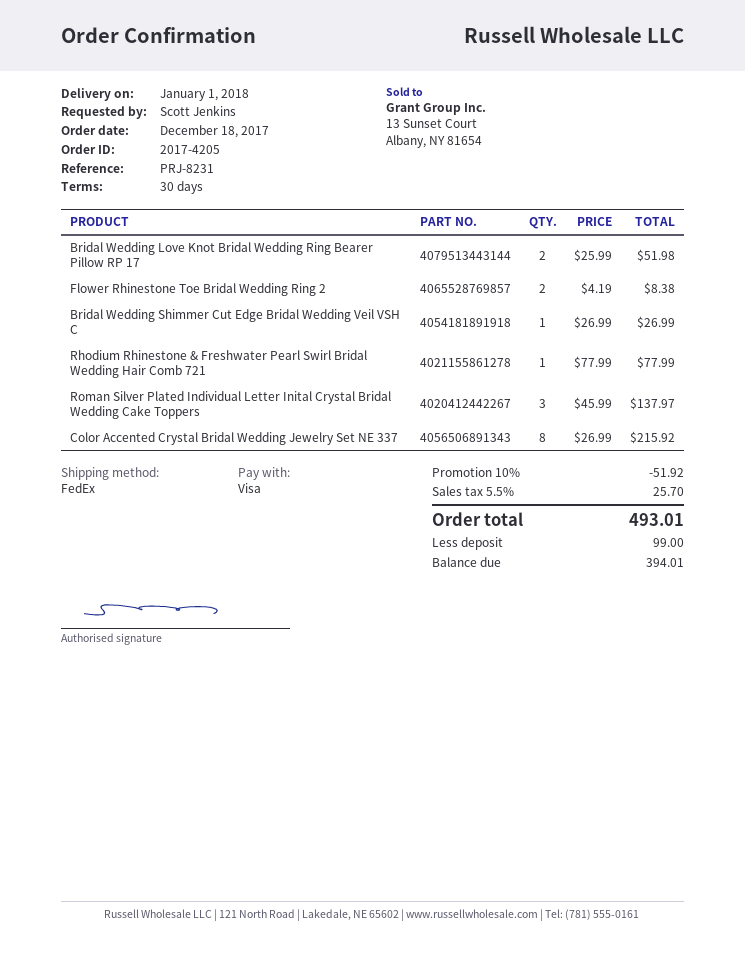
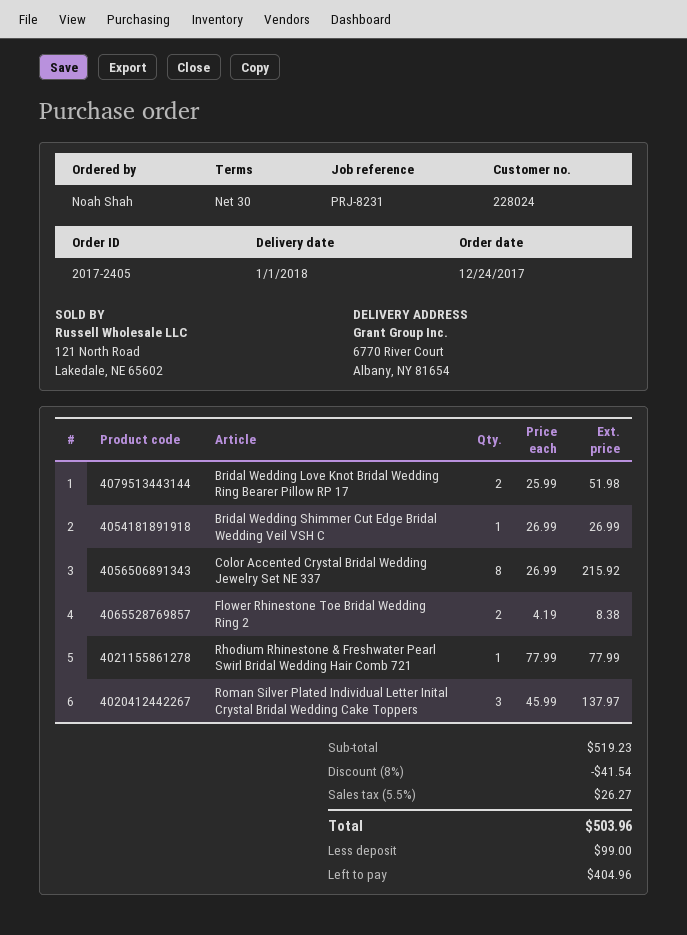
order number: 2017-4205 -> 2017-2405
order date: 2017-12-18 -> 2017-12-24
ordered by: Scott Jenkins -> Noah Shah
discount: 10% = 51.92 -> 8% = 41.54
tax: 5.5% = 25.70 -> 5.5% = 26.27
total: 493.01 -> 503.96
balance: 394.01 -> 404.96

